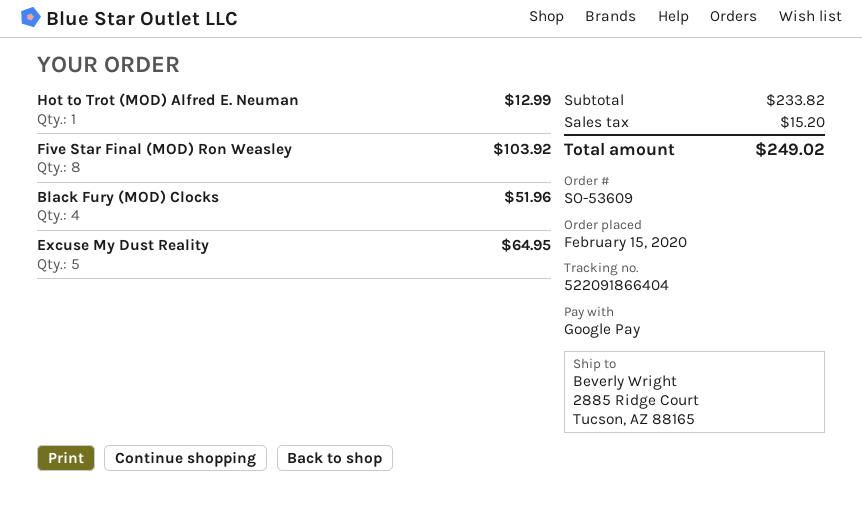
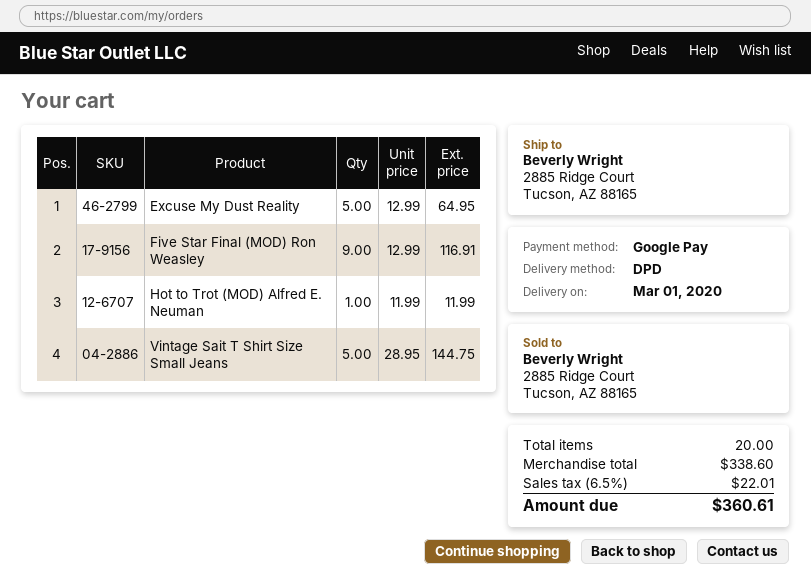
Hot to Trot (MOD) Alfred E. Neuman: 1 for 12.99 -> 1 for 11.99
Five Star Final (MOD) Ron Weasley: 8 for 103.92 -> 9 for 116.91
Black Fury (MOD) Clocks: 4 for 51.96 -> none
Vintage Sait T Shirt Size Small Jeans: none -> 5 for 144.75
subtotal: 233.82 -> 338.60
tax: 15.20 -> 22.01
total: 249.02 -> 360.61

